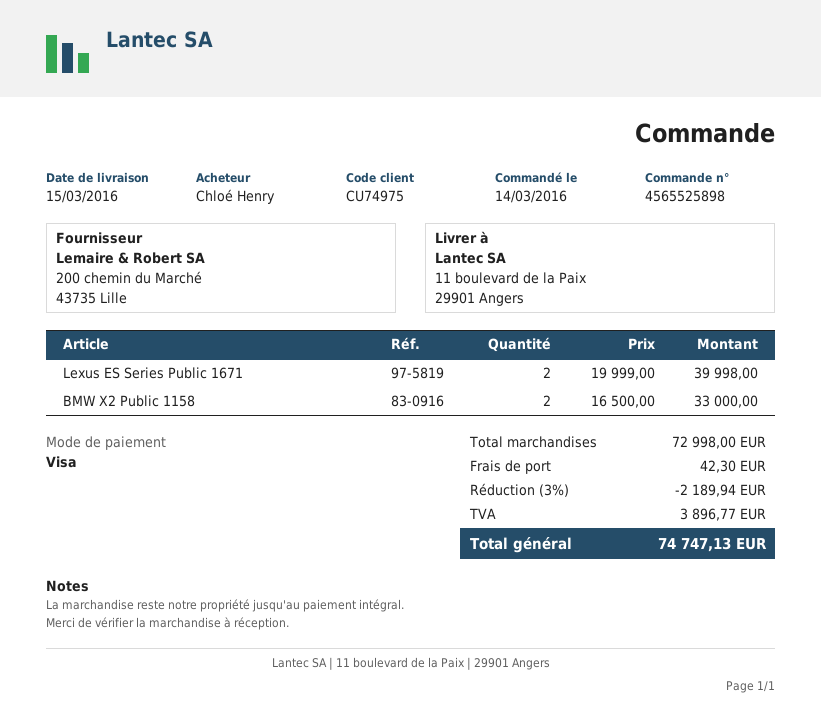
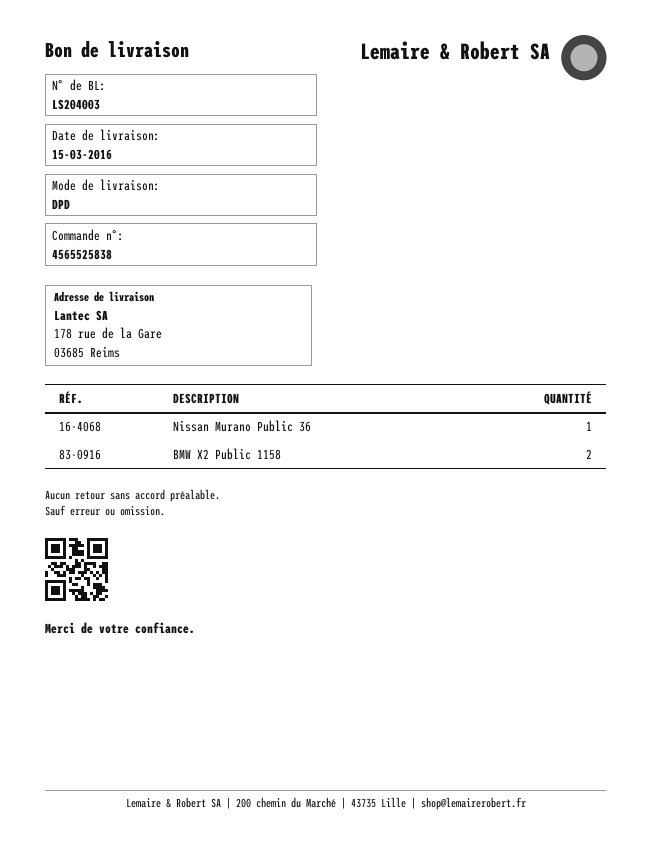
order number: 4565525898 -> 4565525838
ship to: 11 boulevard de la Paix, 29901 Angers -> 178 rue de la Gare, 03685 Reims
Lexus ES Series Public 1671: 2 -> none
Nissan Murano Public 36: none -> 1

